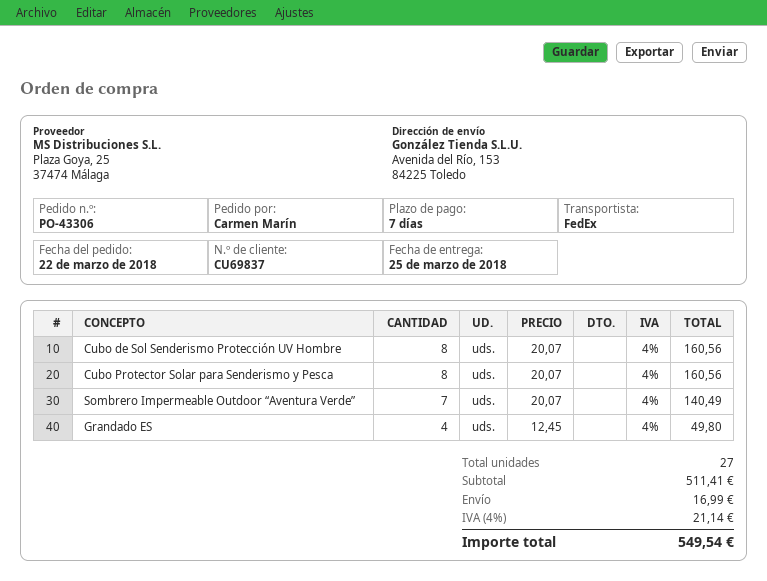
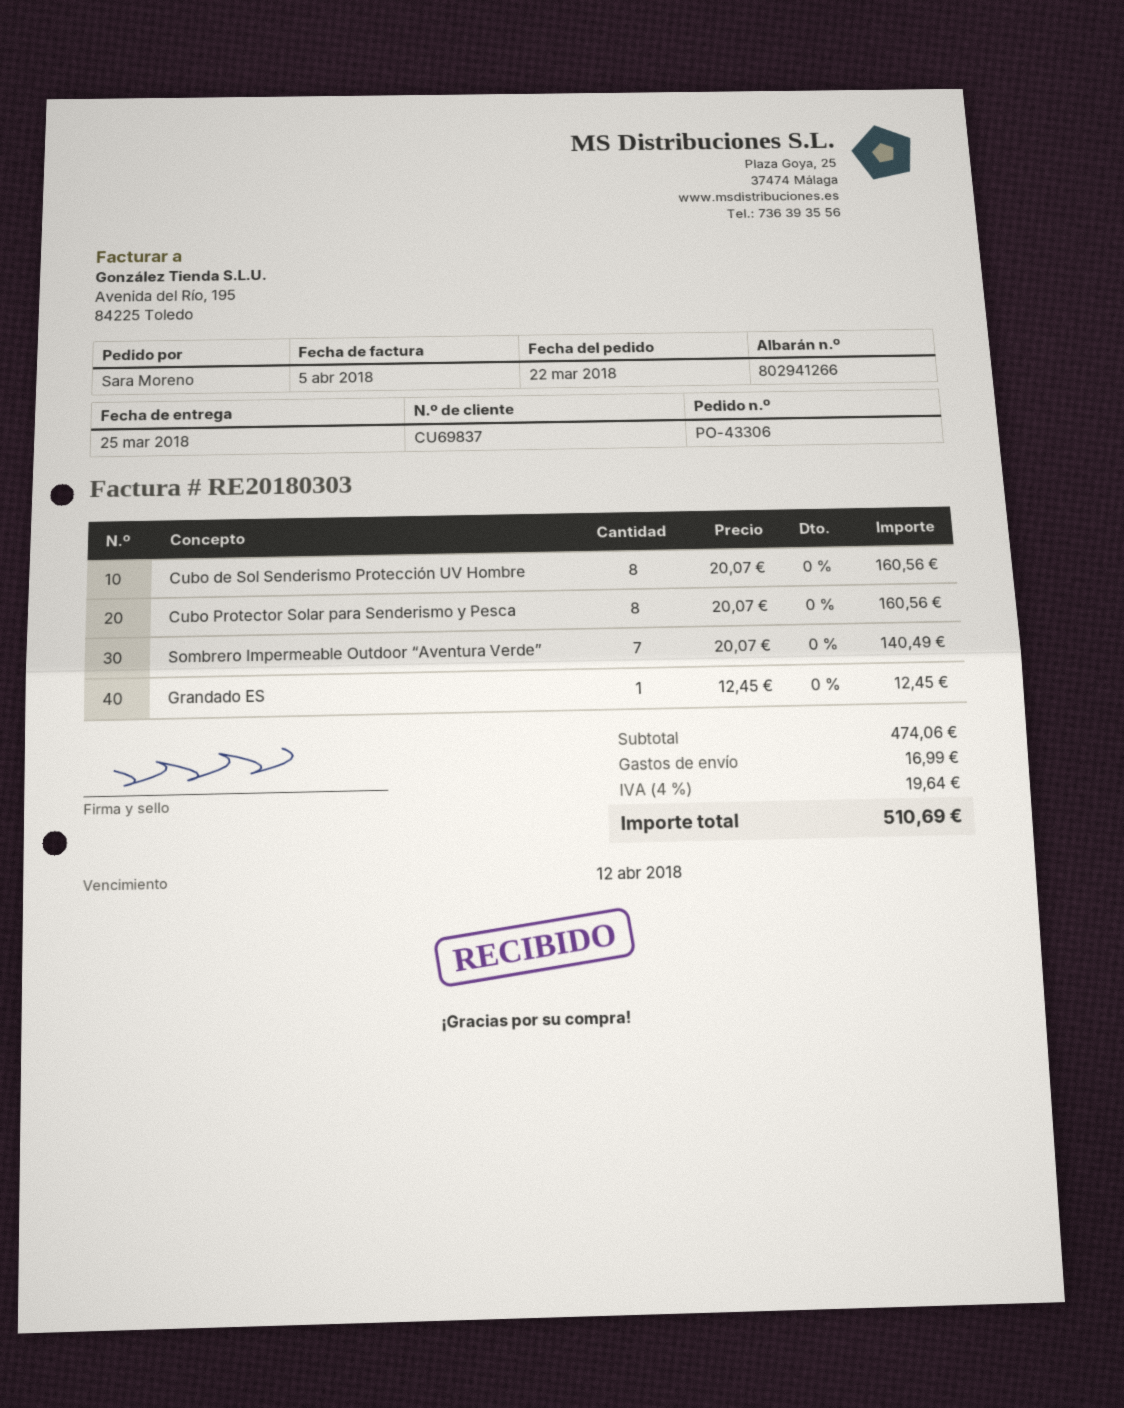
ordered by: Carmen Marín -> Sara Moreno
Grandado ES: 4 x 12.45 = 49.80 -> 1 x 12.45 = 12.45
subtotal: 511.41 -> 474.06
tax: 4% = 21.14 -> 4% = 19.64
total: 549.54 -> 510.69

